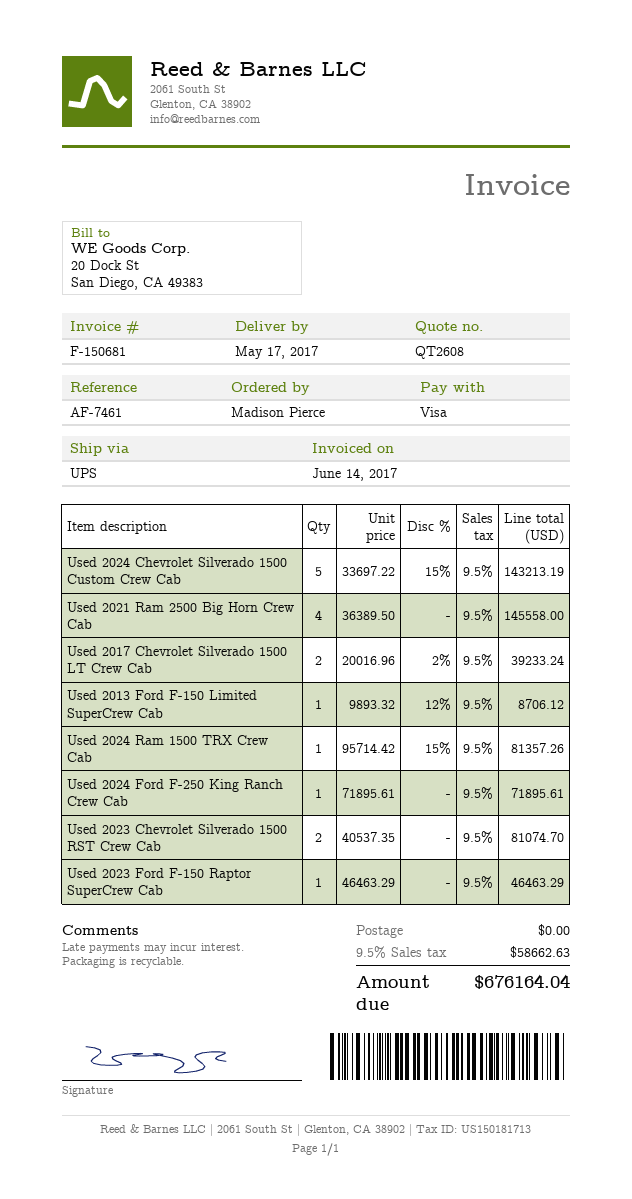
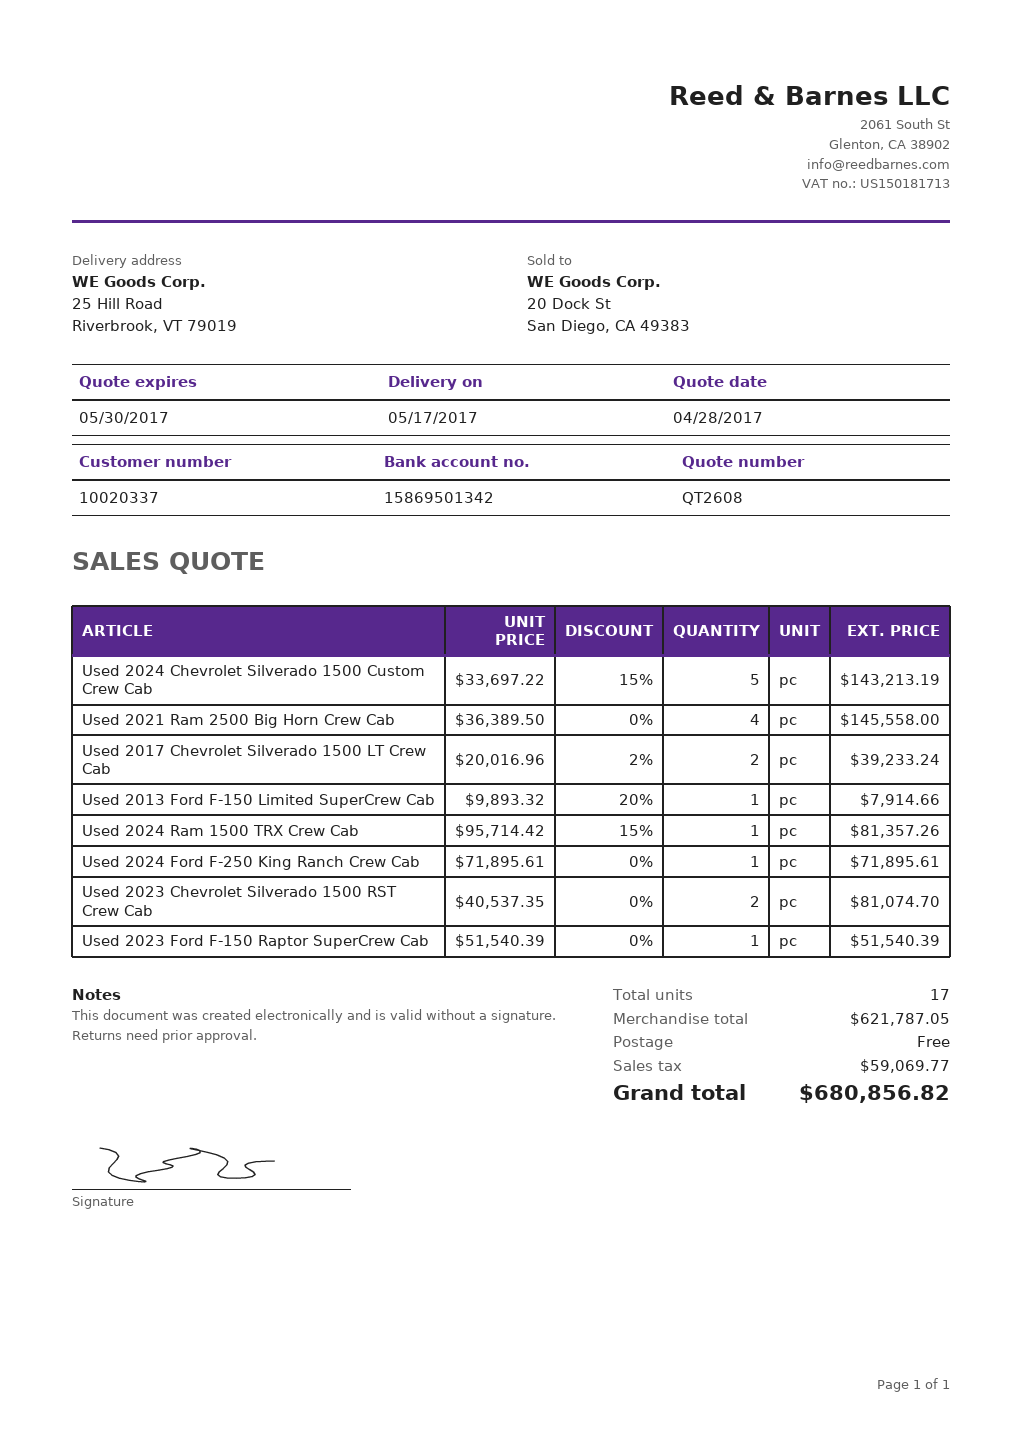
Used 2013 Ford F-150 Limited SuperCrew Cab: 1 x 9893.32 - 12% = 8706.12 -> 1 x 9893.32 - 20% = 7914.66
Used 2023 Ford F-150 Raptor SuperCrew Cab: 1 x 46463.29 = 46463.29 -> 1 x 51540.39 = 51540.39
tax: 58662.63 -> 59069.77
total: 676164.04 -> 680856.82

